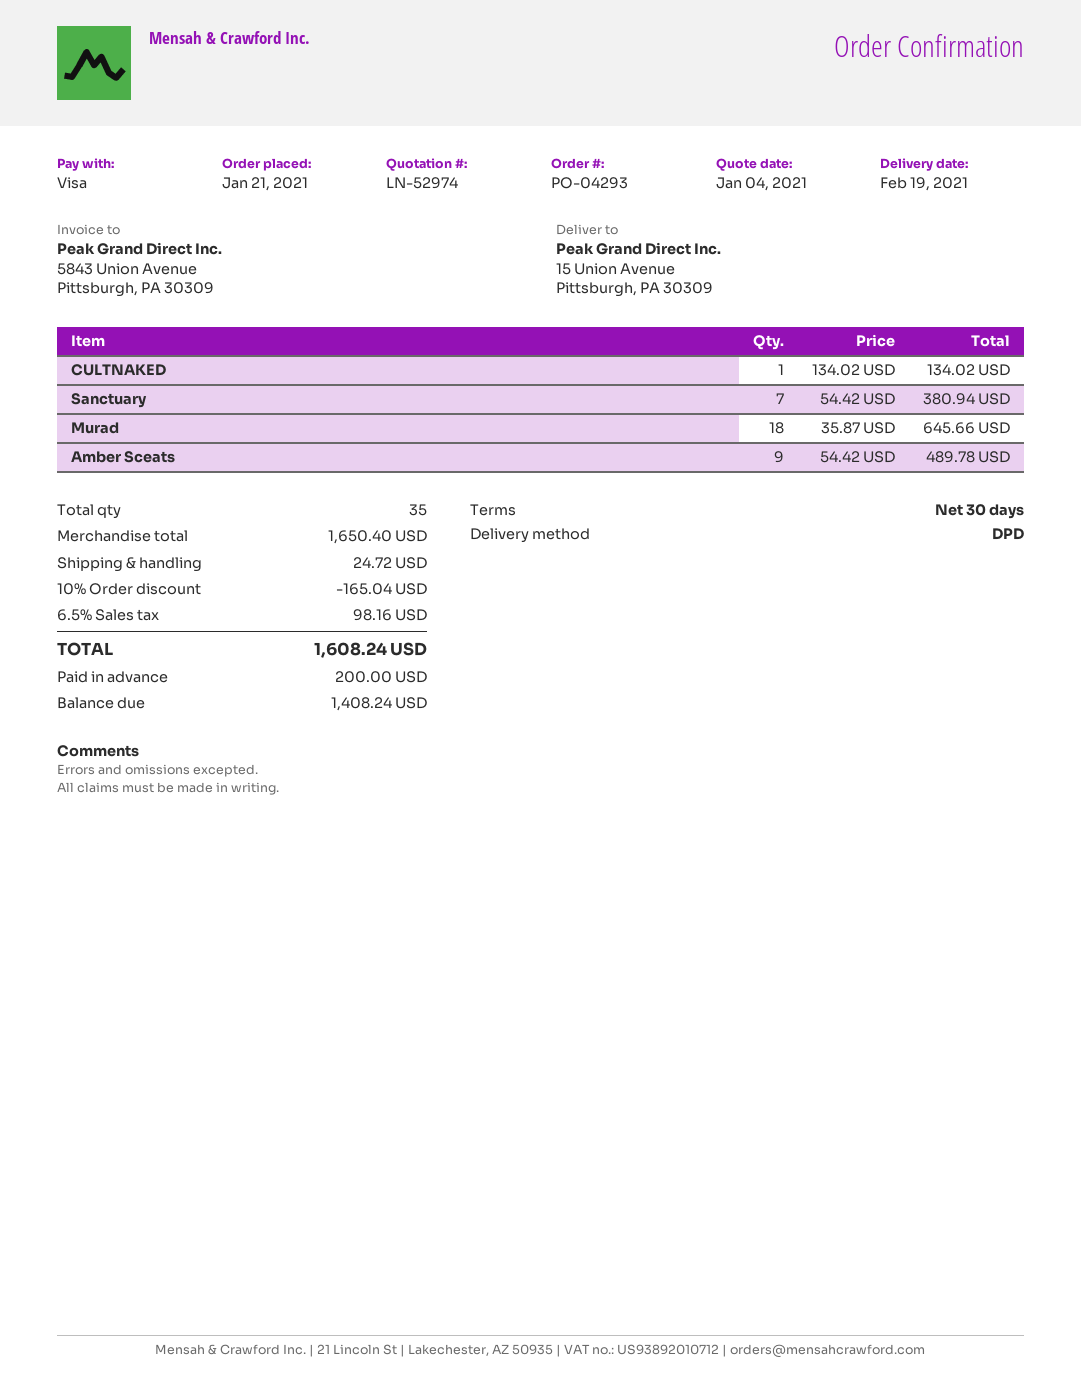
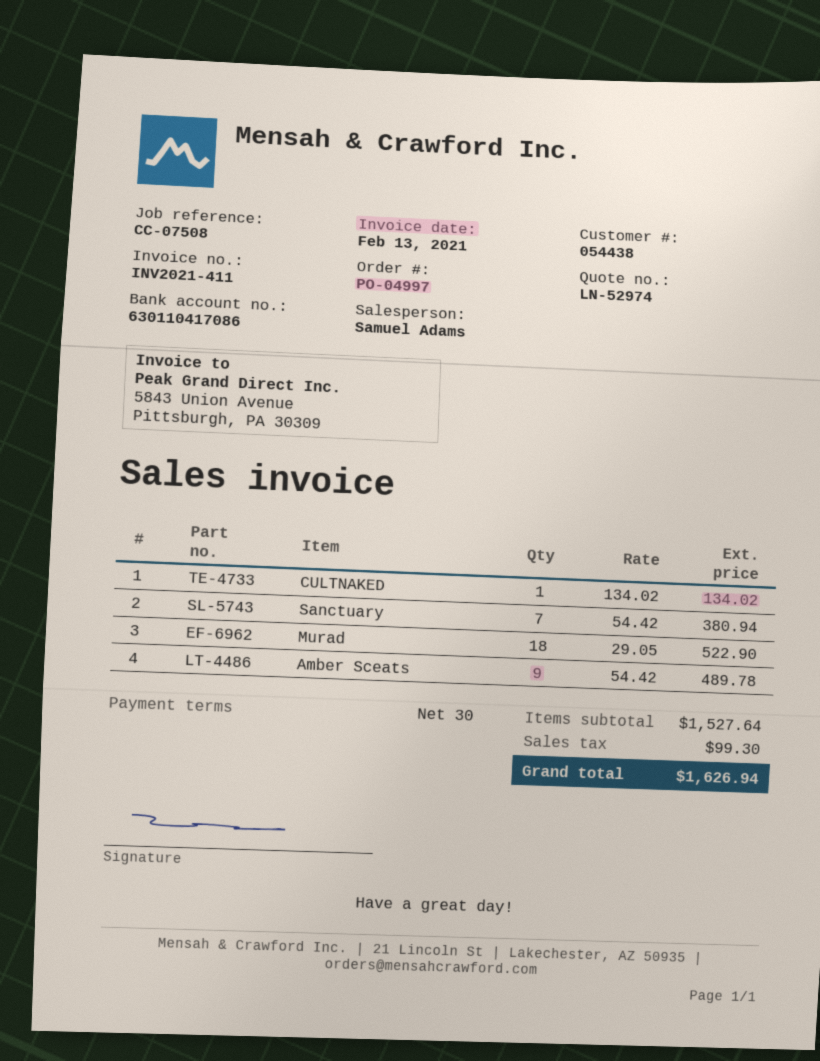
order number: PO-04293 -> PO-04997
Murad: 18 x 35.87 = 645.66 -> 18 x 29.05 = 522.90
subtotal: 1650.40 -> 1527.64
discount: 10% = 165.04 -> none
shipping: 24.72 -> none
tax: 98.16 -> 99.30
total: 1608.24 -> 1626.94

